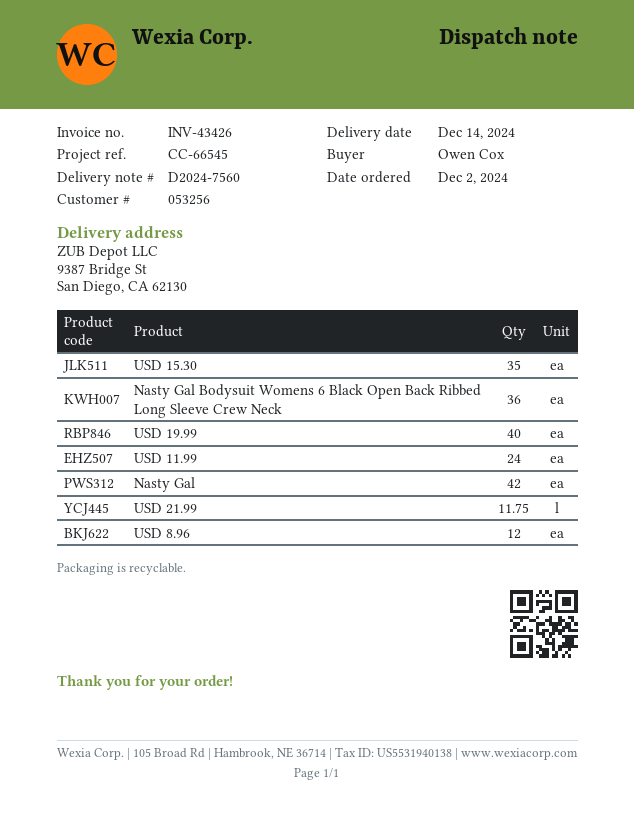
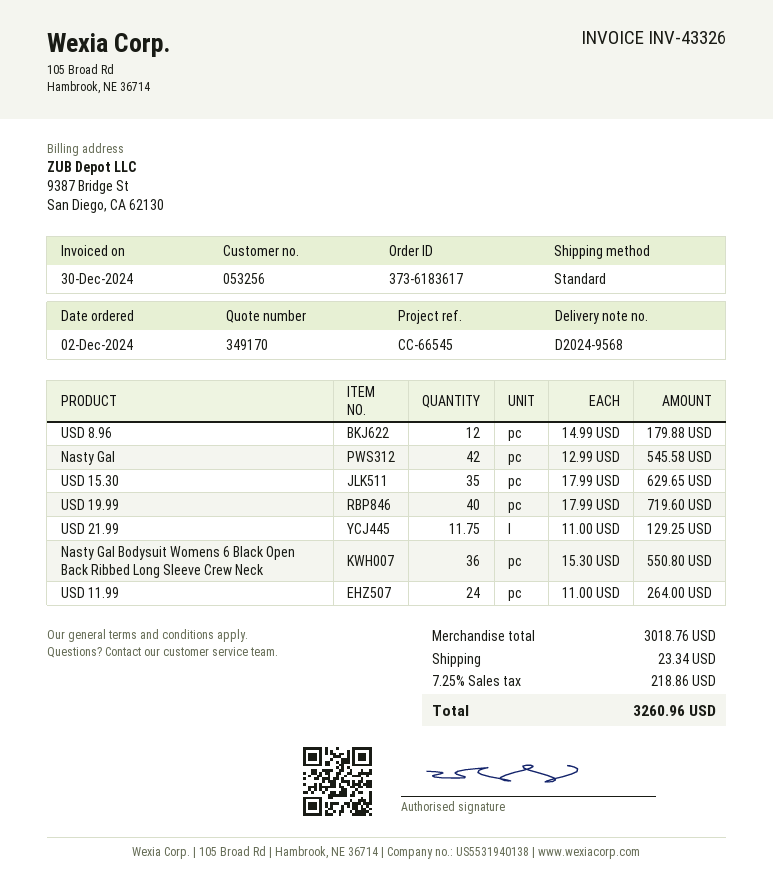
delivery note number: D2024-7560 -> D2024-9568
invoice number: INV-43426 -> INV-43326

